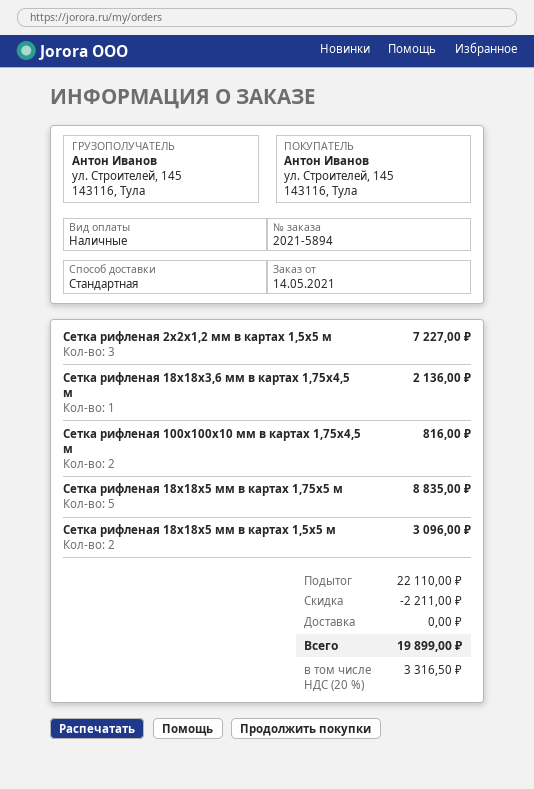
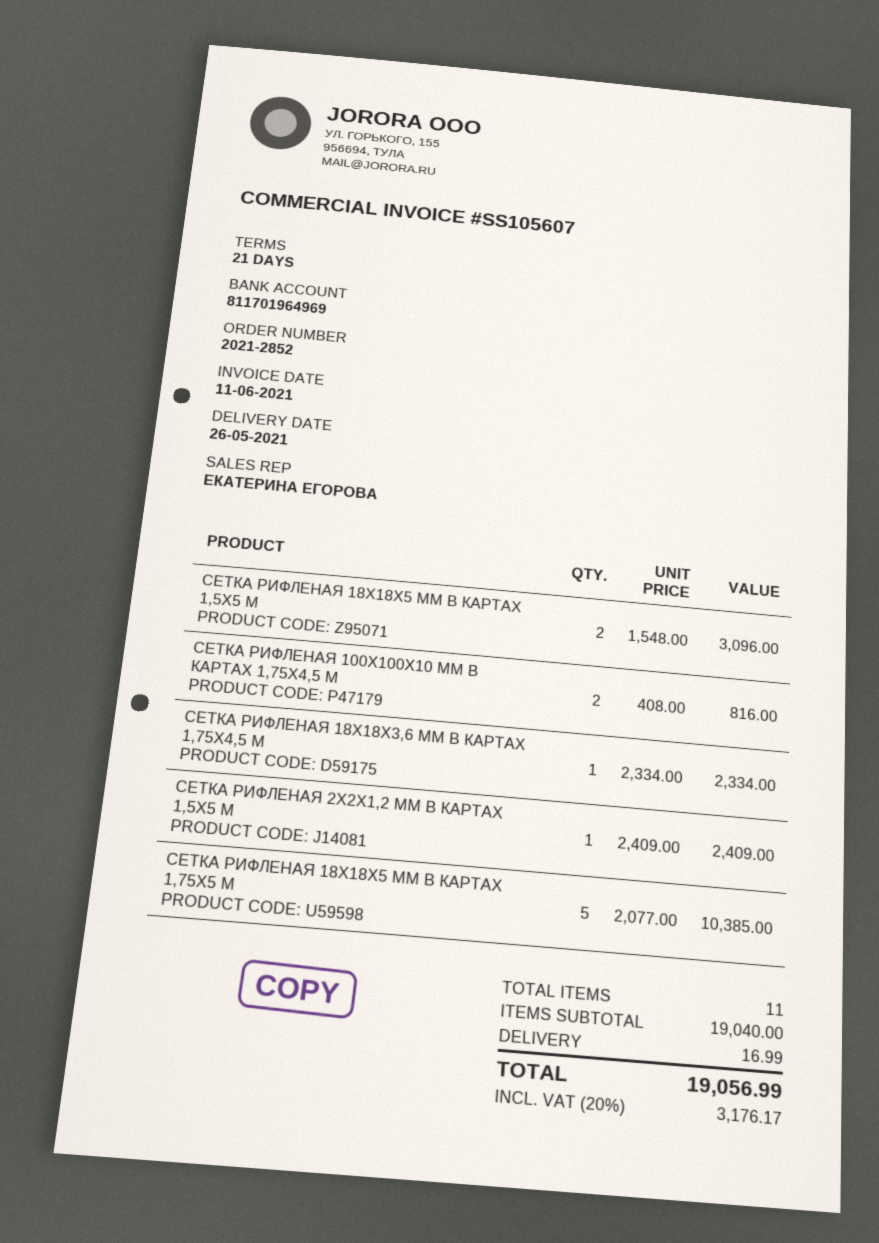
order number: 2021-5894 -> 2021-2852
Сетка рифленая 2х2х1,2 мм в картах 1,5х5 м: 3 for 7227.00 -> 1 for 2409.00
Сетка рифленая 18х18х3,6 мм в картах 1,75х4,5 м: 1 for 2136.00 -> 1 for 2334.00
Сетка рифленая 18х18х5 мм в картах 1,75х5 м: 5 for 8835.00 -> 5 for 10385.00
subtotal: 22110.00 -> 19040.00
discount: 2211.00 -> none
shipping: 0.00 -> 16.99
tax: 20% = 3316.50 -> 20% = 3176.17
total: 19899.00 -> 19056.99

